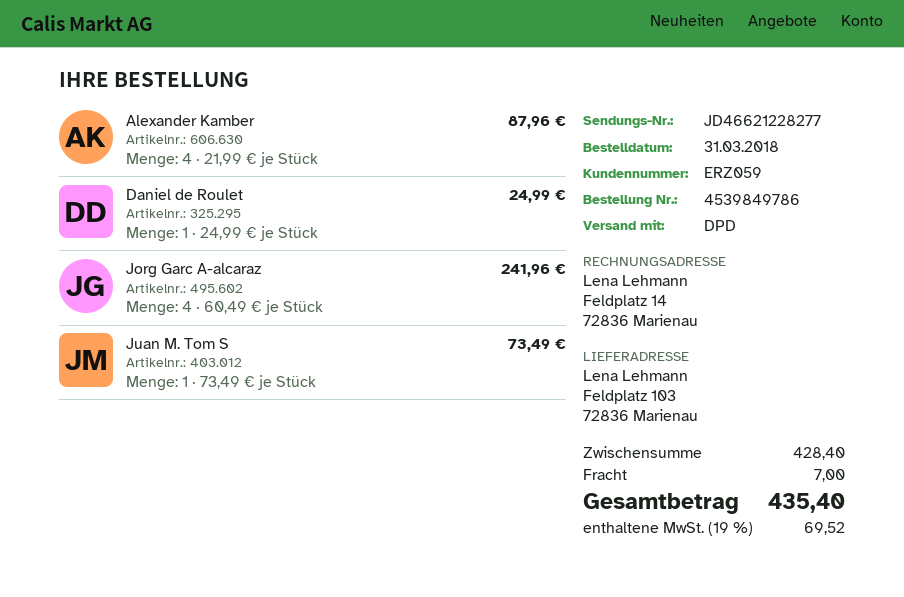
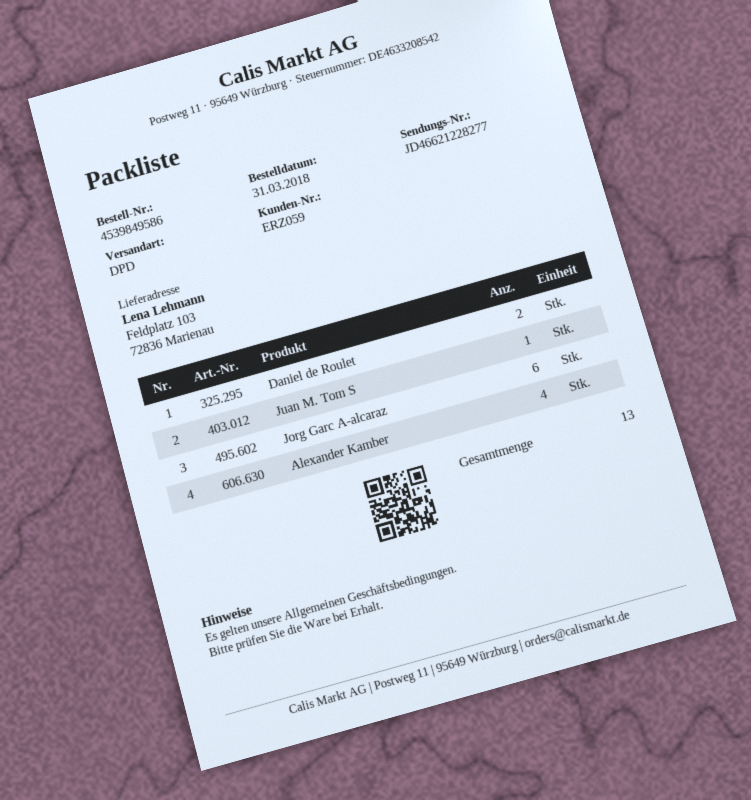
order number: 4539849786 -> 4539849586
Daniel de Roulet: 1 -> 2
Jorg Garc A-alcaraz: 4 -> 6

